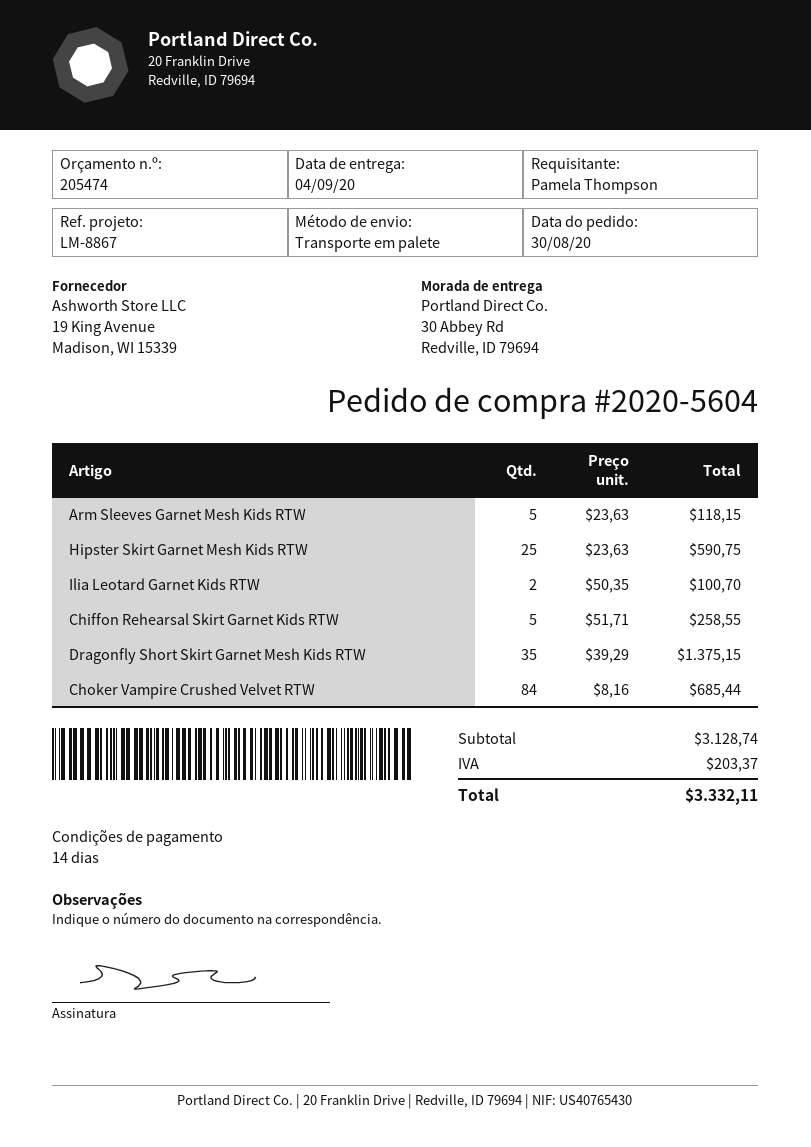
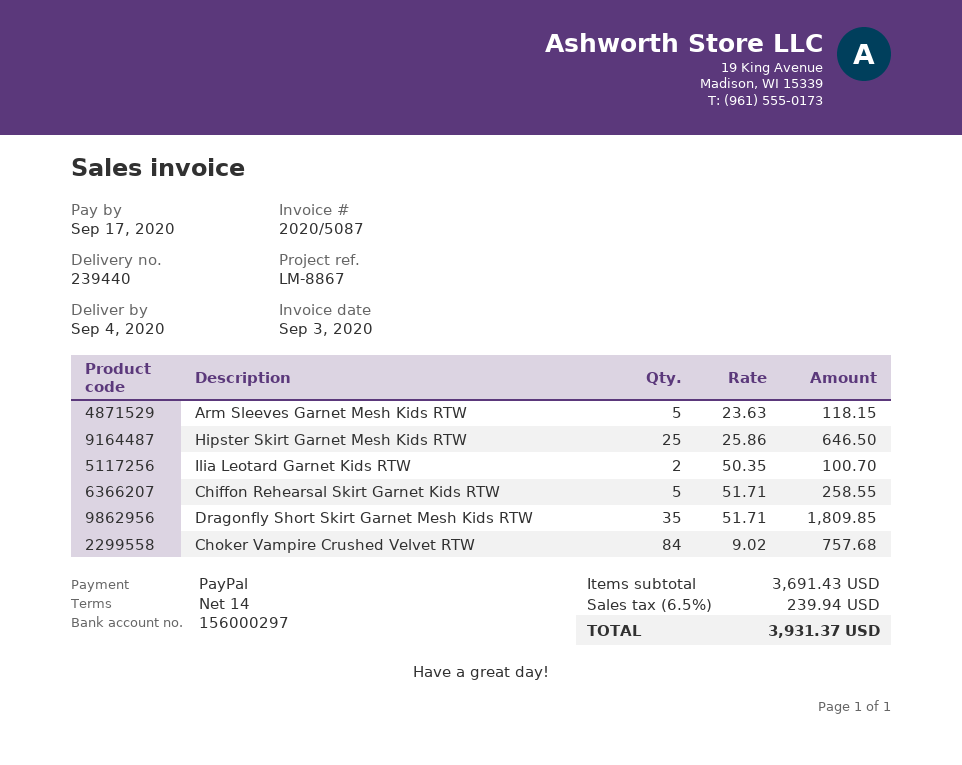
Hipster Skirt Garnet Mesh Kids RTW: 25 x 23.63 = 590.75 -> 25 x 25.86 = 646.50
Dragonfly Short Skirt Garnet Mesh Kids RTW: 35 x 39.29 = 1375.15 -> 35 x 51.71 = 1809.85
Choker Vampire Crushed Velvet RTW: 84 x 8.16 = 685.44 -> 84 x 9.02 = 757.68
subtotal: 3128.74 -> 3691.43
tax: 203.37 -> 239.94
total: 3332.11 -> 3931.37

